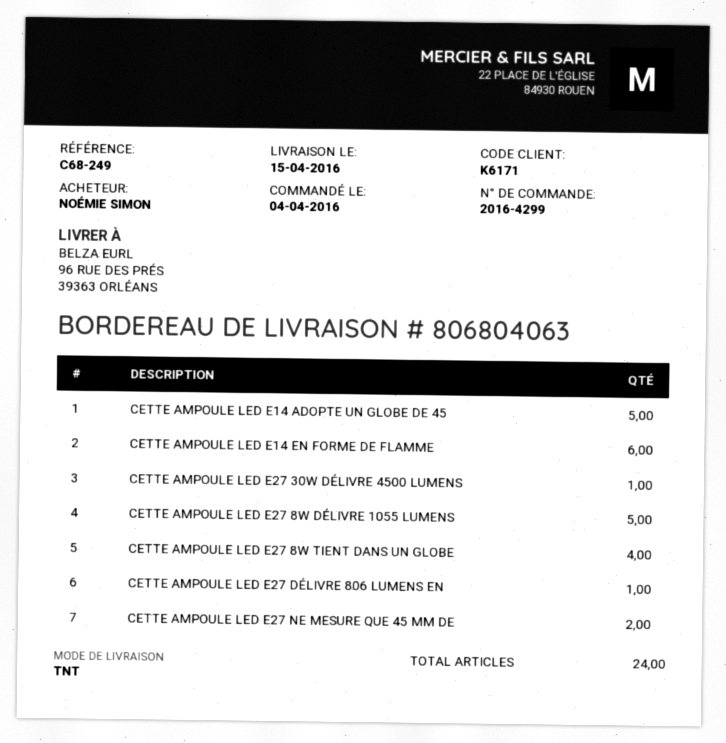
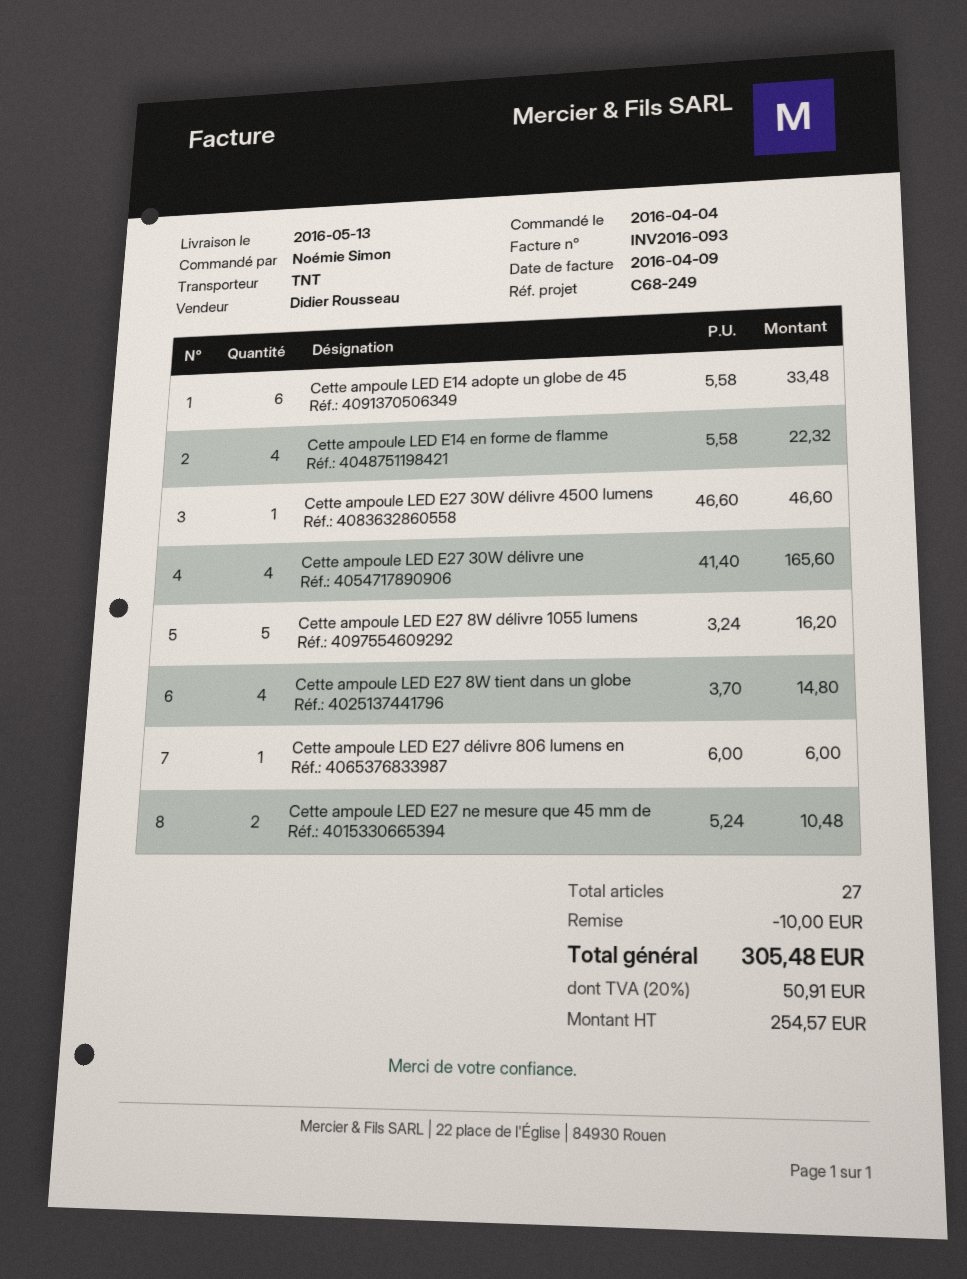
delivery date: 2016-04-15 -> 2016-05-13
CETTE AMPOULE LED E14 ADOPTE UN GLOBE DE 45: 5 -> 6
CETTE AMPOULE LED E14 EN FORME DE FLAMME: 6 -> 4
Cette ampoule LED E27 30W délivre une: none -> 4
total quantity: 24 -> 27

